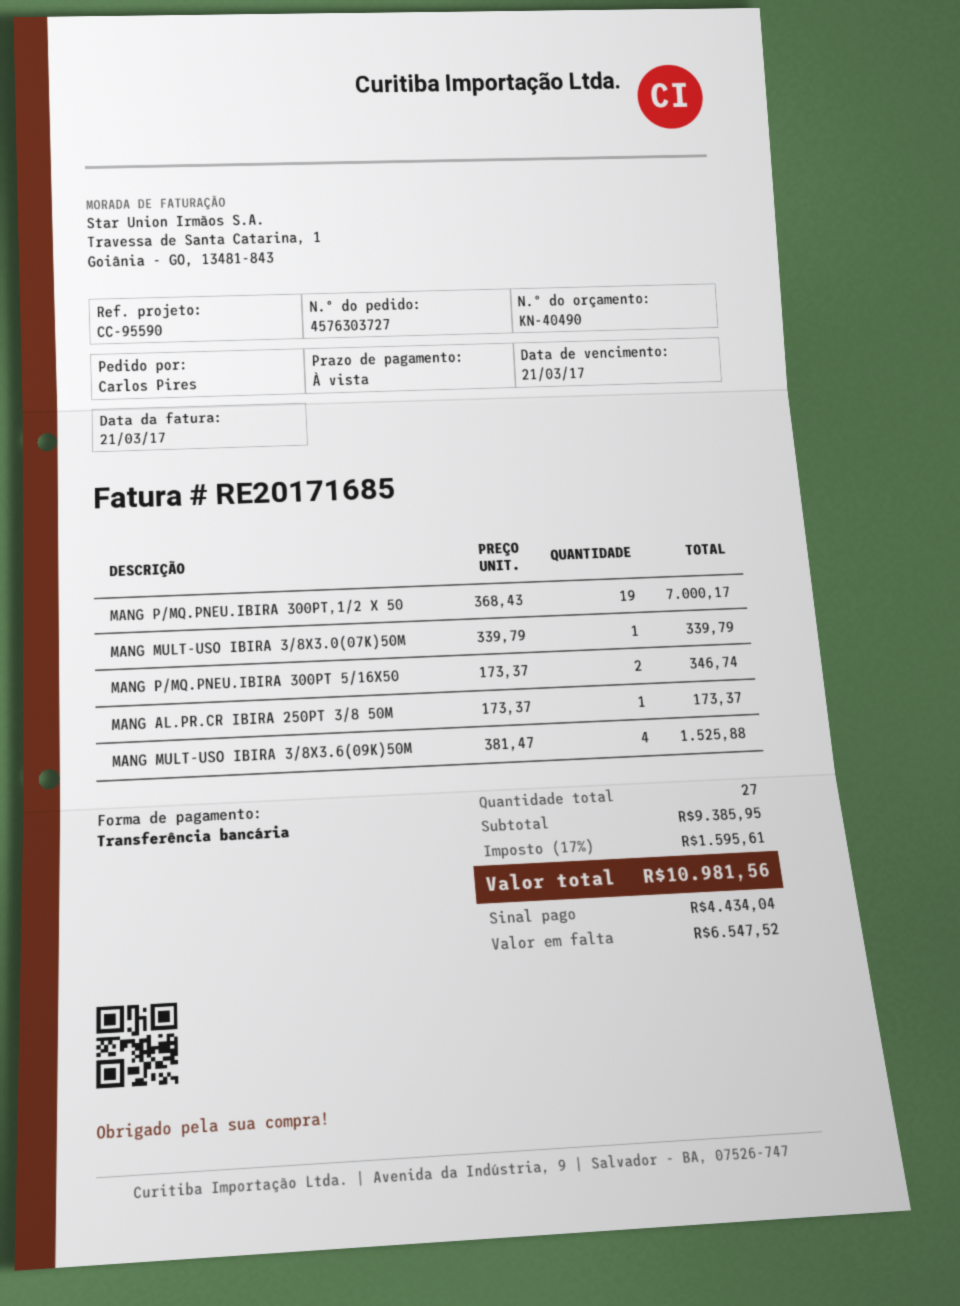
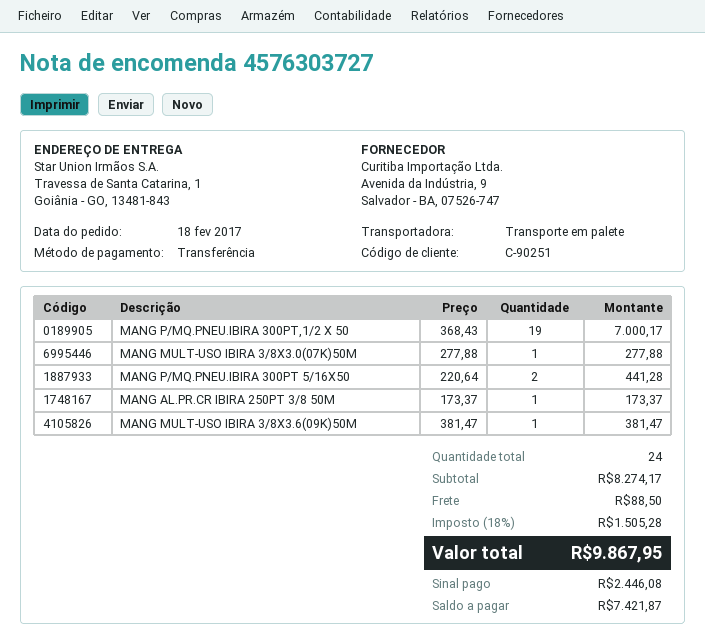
MANG MULT-USO IBIRA 3/8X3.0(07K)50M: 1 x 339.79 = 339.79 -> 1 x 277.88 = 277.88
MANG P/MQ.PNEU.IBIRA 300PT 5/16X50: 2 x 173.37 = 346.74 -> 2 x 220.64 = 441.28
MANG MULT-USO IBIRA 3/8X3.6(09K)50M: 4 x 381.47 = 1525.88 -> 1 x 381.47 = 381.47
total quantity: 27 -> 24
subtotal: 9385.95 -> 8274.17
shipping: none -> 88.50
tax: 17% = 1595.61 -> 18% = 1505.28
total: 10981.56 -> 9867.95
deposit: 4434.04 -> 2446.08
balance: 6547.52 -> 7421.87

